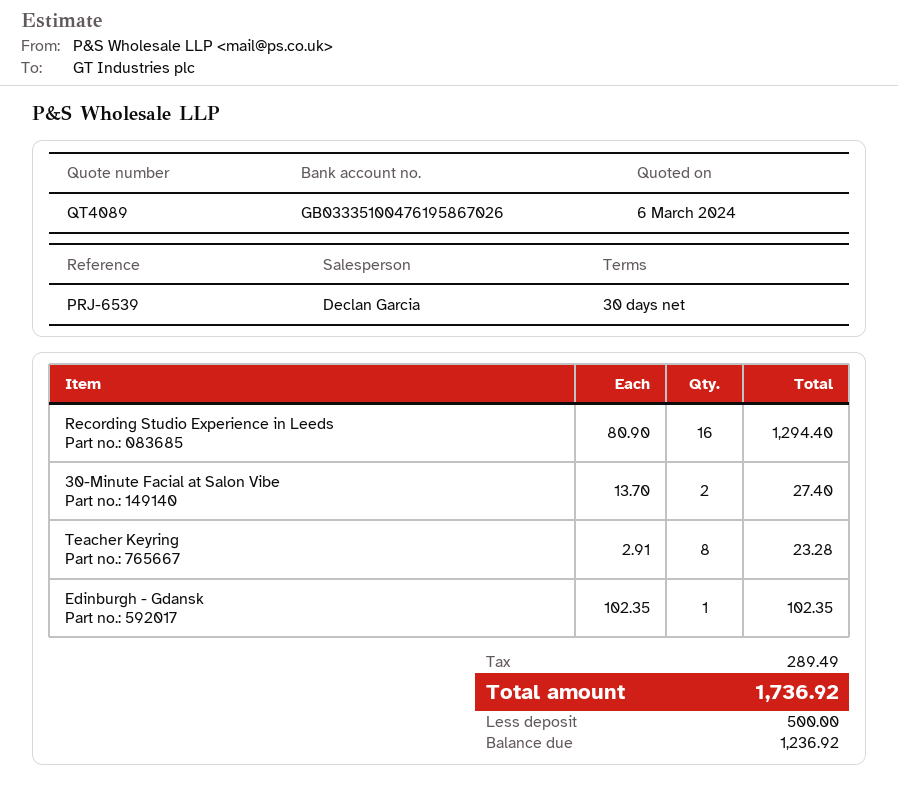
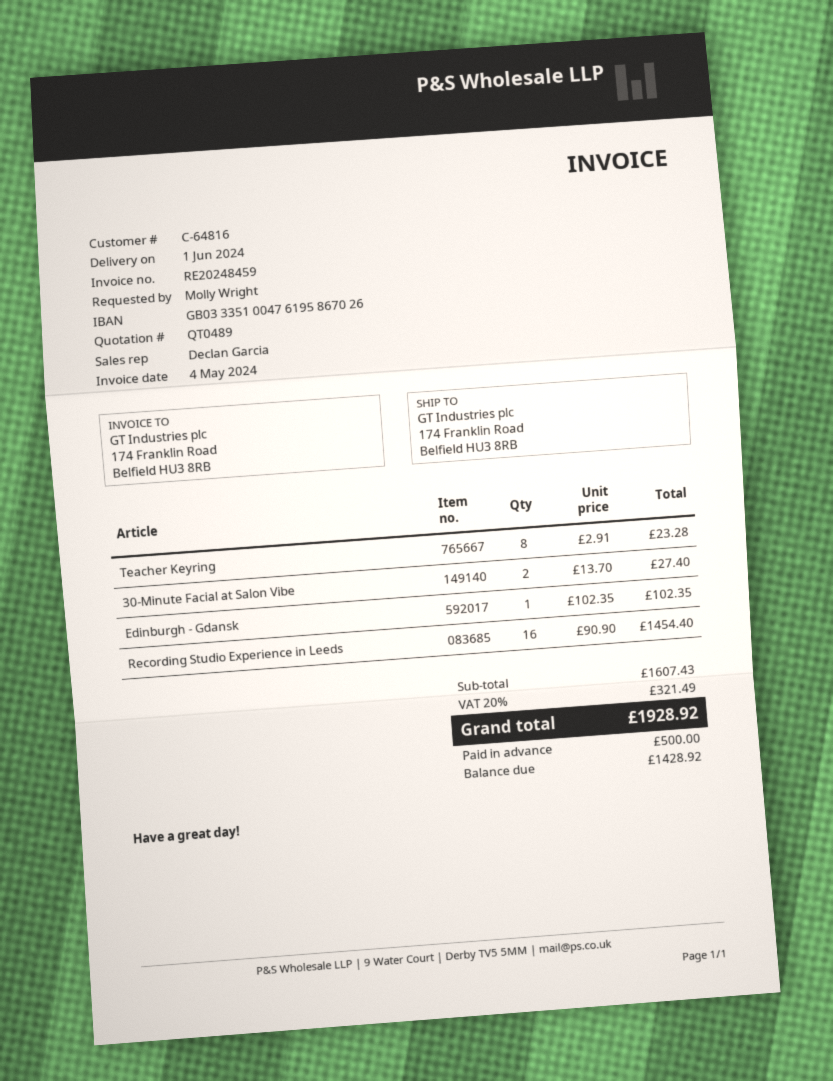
quote number: QT4089 -> QT0489
Recording Studio Experience in Leeds: 16 x 80.90 = 1294.40 -> 16 x 90.90 = 1454.40
tax: 289.49 -> 321.49
total: 1736.92 -> 1928.92
balance: 1236.92 -> 1428.92

